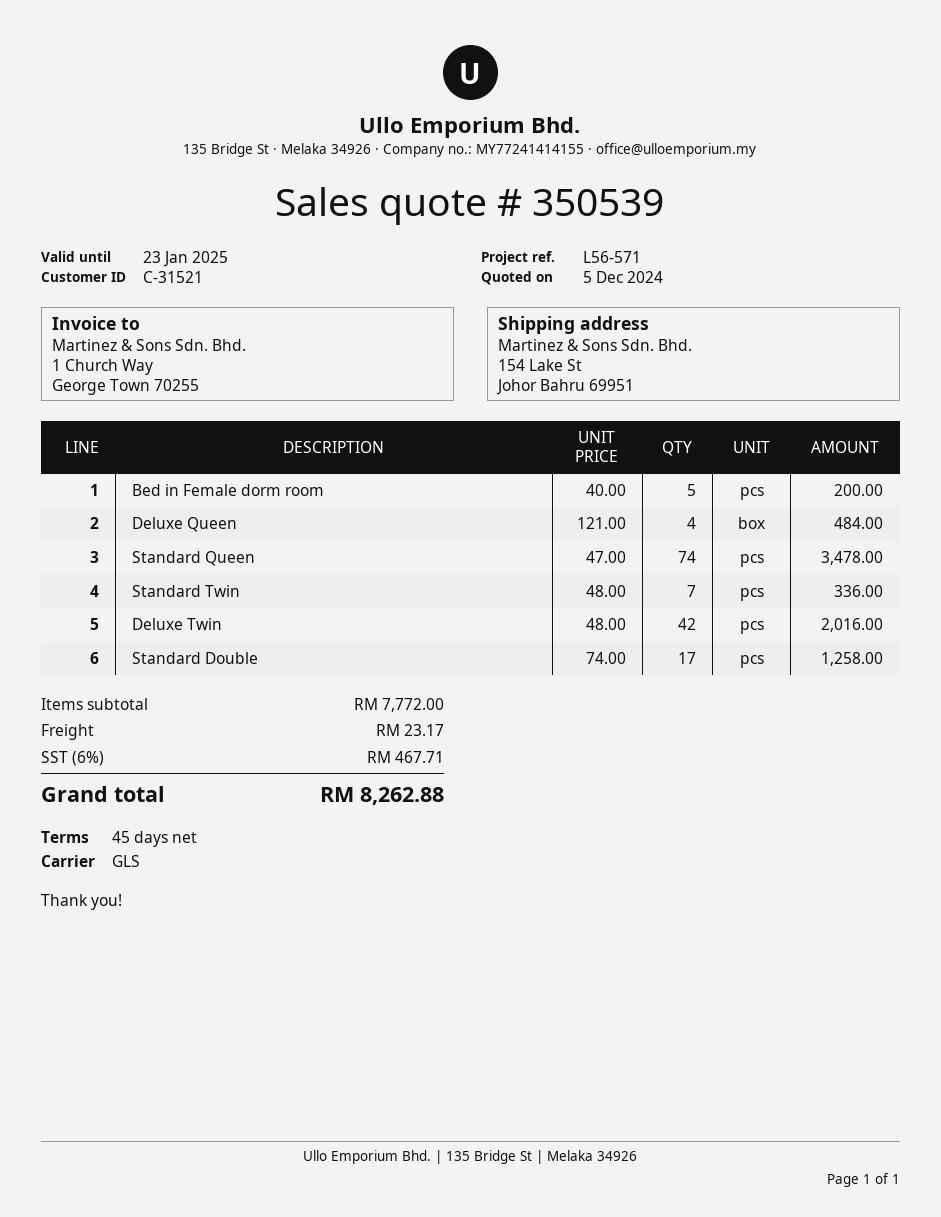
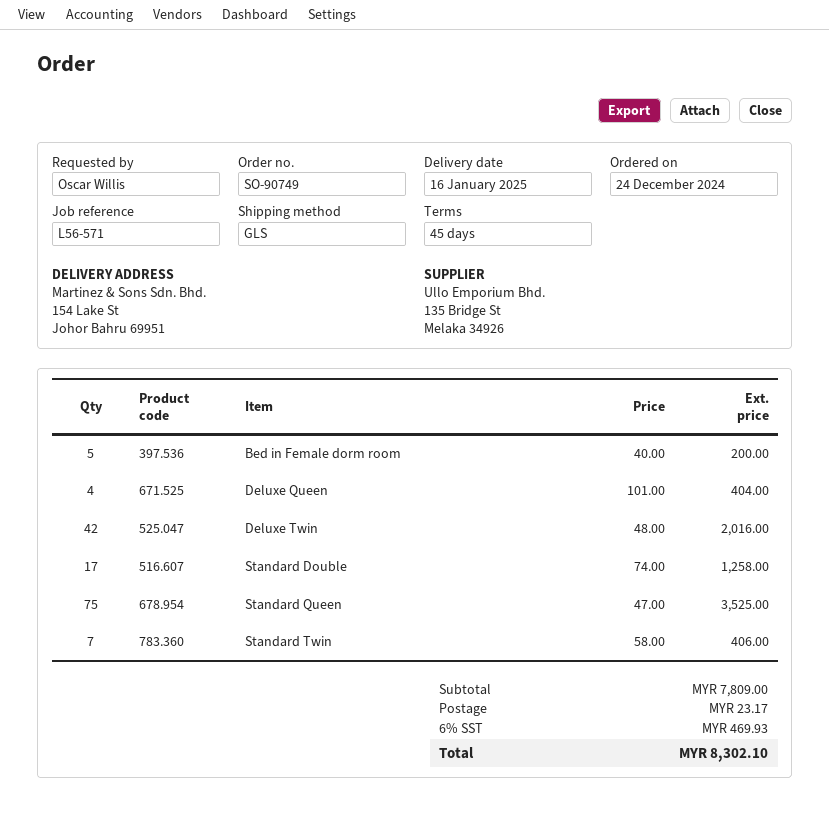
Deluxe Queen: 4 x 121.00 = 484.00 -> 4 x 101.00 = 404.00
Standard Queen: 74 x 47.00 = 3478.00 -> 75 x 47.00 = 3525.00
Standard Twin: 7 x 48.00 = 336.00 -> 7 x 58.00 = 406.00
subtotal: 7772.00 -> 7809.00
tax: 6% = 467.71 -> 6% = 469.93
total: 8262.88 -> 8302.10

